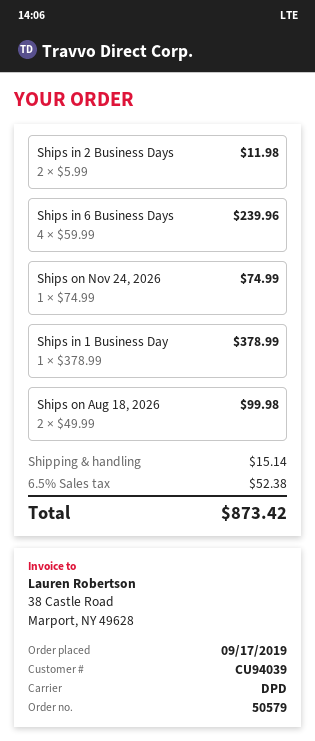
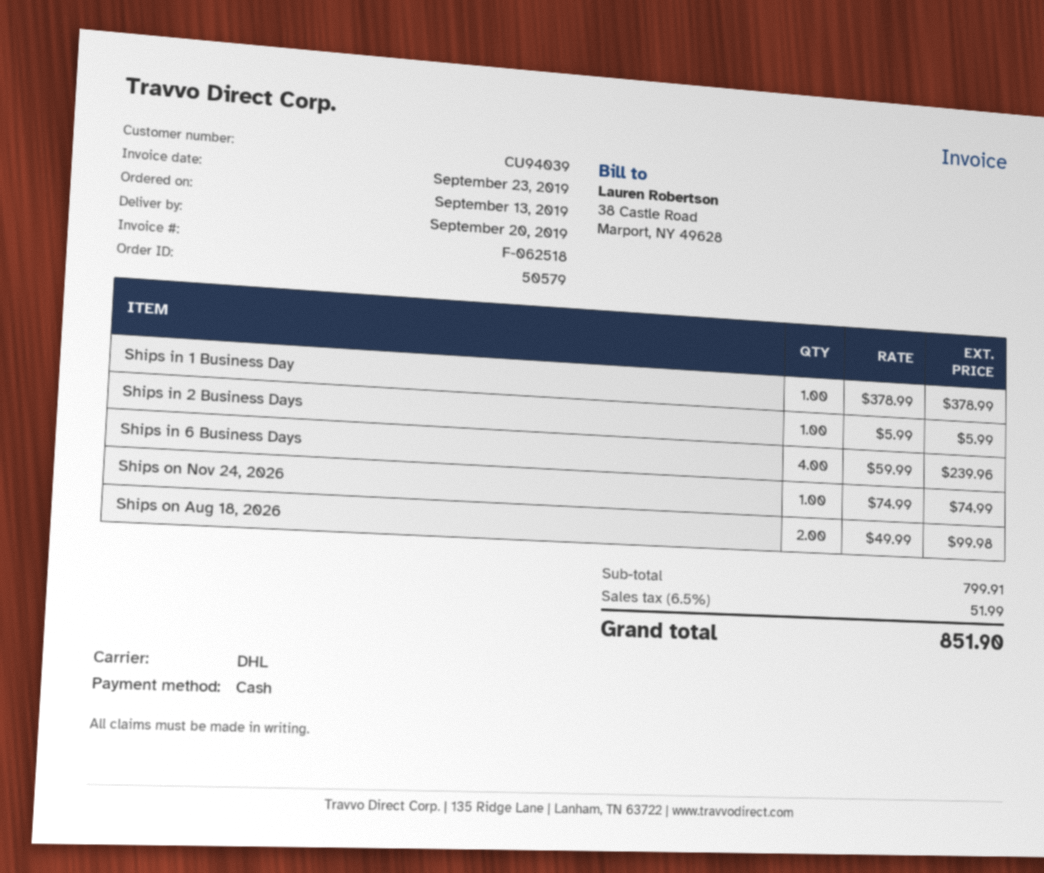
order date: 2019-09-17 -> 2019-09-13
shipping method: DPD -> DHL
Ships in 2 Business Days: 2 x 5.99 = 11.98 -> 1 x 5.99 = 5.99
shipping: 15.14 -> none
tax: 6.5% = 52.38 -> 6.5% = 51.99
total: 873.42 -> 851.90

